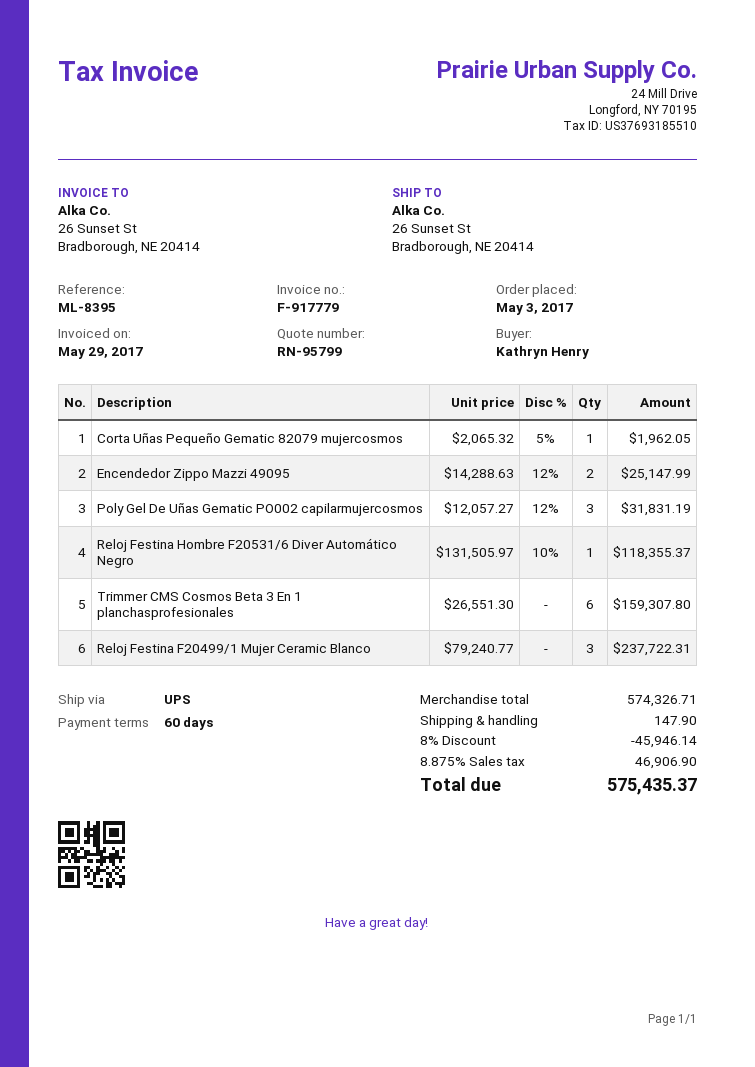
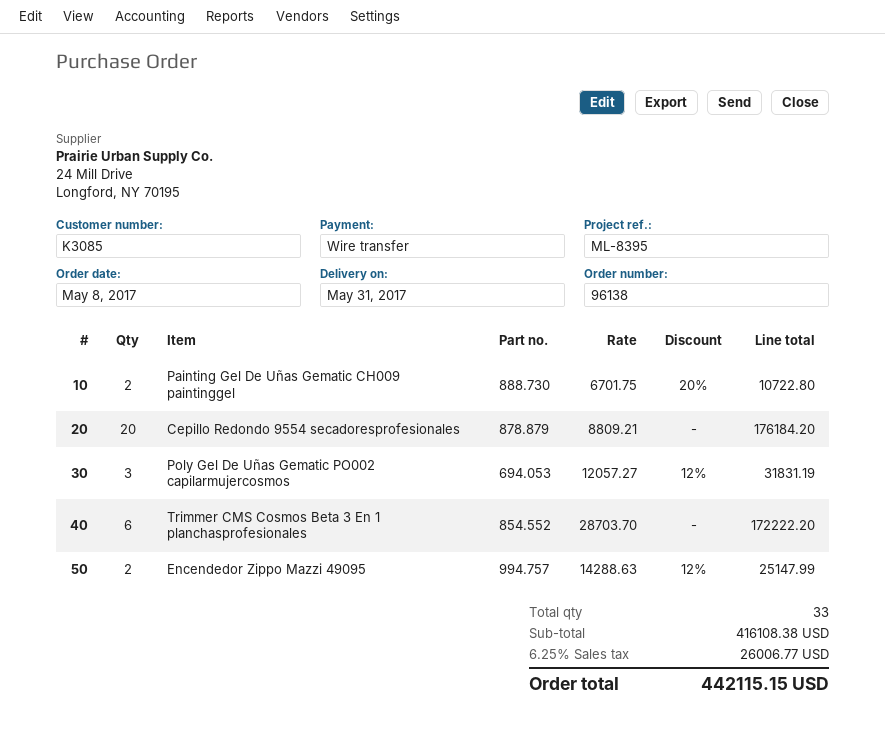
order date: 2017-05-03 -> 2017-05-08
Corta Uñas Pequeño Gematic 82079 mujercosmos: 1 x 2065.32 - 5% = 1962.05 -> none
Reloj Festina Hombre F20531/6 Diver Automático Negro: 1 x 131505.97 - 10% = 118355.37 -> none
Trimmer CMS Cosmos Beta 3 En 1 planchasprofesionales: 6 x 26551.30 = 159307.80 -> 6 x 28703.70 = 172222.20
Reloj Festina F20499/1 Mujer Ceramic Blanco: 3 x 79240.77 = 237722.31 -> none
Painting Gel De Uñas Gematic CH009 paintinggel: none -> 2 x 6701.75 - 20% = 10722.80
Cepillo Redondo 9554 secadoresprofesionales: none -> 20 x 8809.21 = 176184.20
subtotal: 574326.71 -> 416108.38
discount: 8% = 45946.14 -> none
shipping: 147.90 -> none
tax: 8.875% = 46906.90 -> 6.25% = 26006.77
total: 575435.37 -> 442115.15

